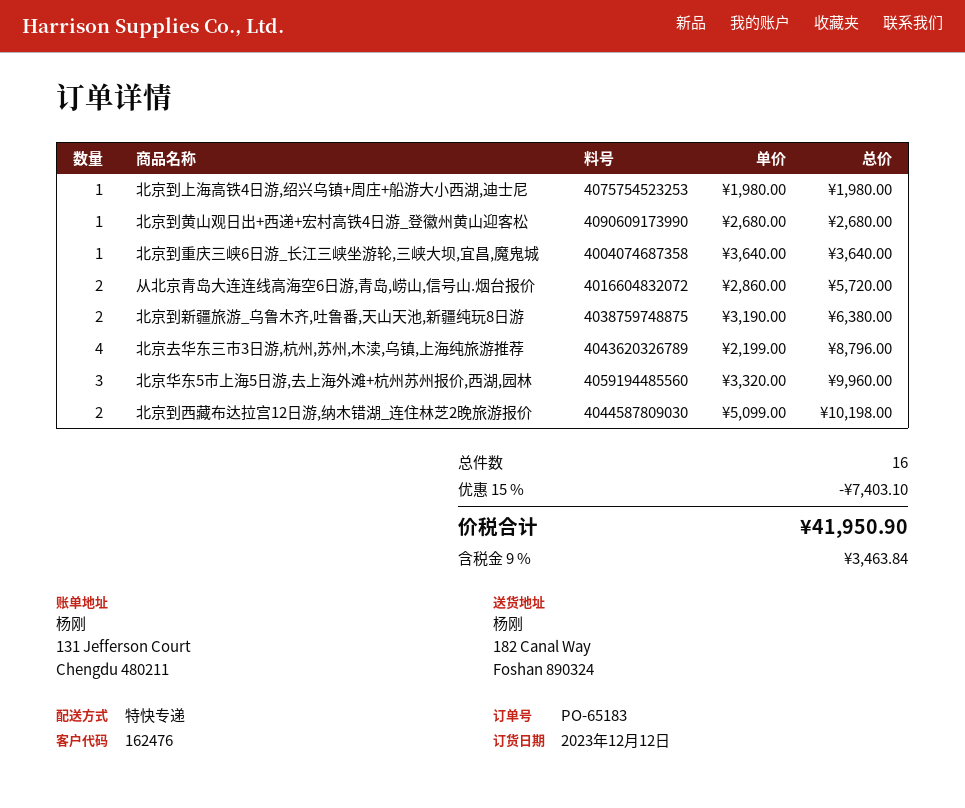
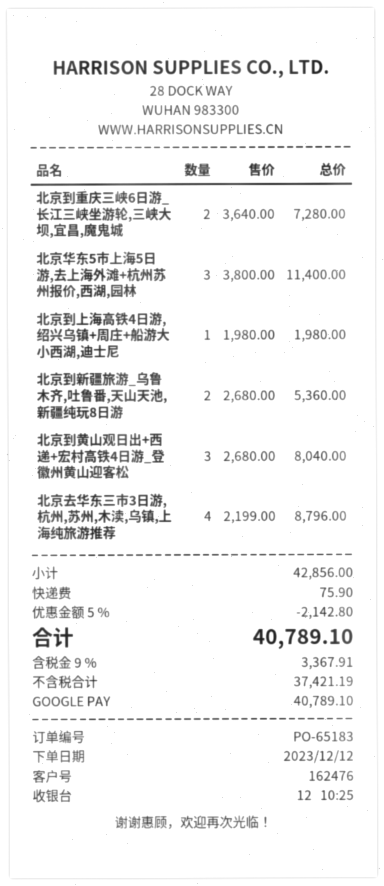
北京到黄山观日出+西递+宏村高铁4日游_登徽州黄山迎客松: 1 x 2680.00 = 2680.00 -> 3 x 2680.00 = 8040.00
北京到重庆三峡6日游_长江三峡坐游轮,三峡大坝,宜昌,魔鬼城: 1 x 3640.00 = 3640.00 -> 2 x 3640.00 = 7280.00
从北京青岛大连连线高海空6日游,青岛,崂山,信号山.烟台报价: 2 x 2860.00 = 5720.00 -> none
北京到新疆旅游_乌鲁木齐,吐鲁番,天山天池,新疆纯玩8日游: 2 x 3190.00 = 6380.00 -> 2 x 2680.00 = 5360.00
北京华东5市上海5日游,去上海外滩+杭州苏州报价,西湖,园林: 3 x 3320.00 = 9960.00 -> 3 x 3800.00 = 11400.00
北京到西藏布达拉宫12日游,纳木错湖_连住林芝2晚旅游报价: 2 x 5099.00 = 10198.00 -> none
discount: 15% = 7403.10 -> 5% = 2142.80
shipping: none -> 75.90
tax: 9% = 3463.84 -> 9% = 3367.91
total: 41950.90 -> 40789.10

